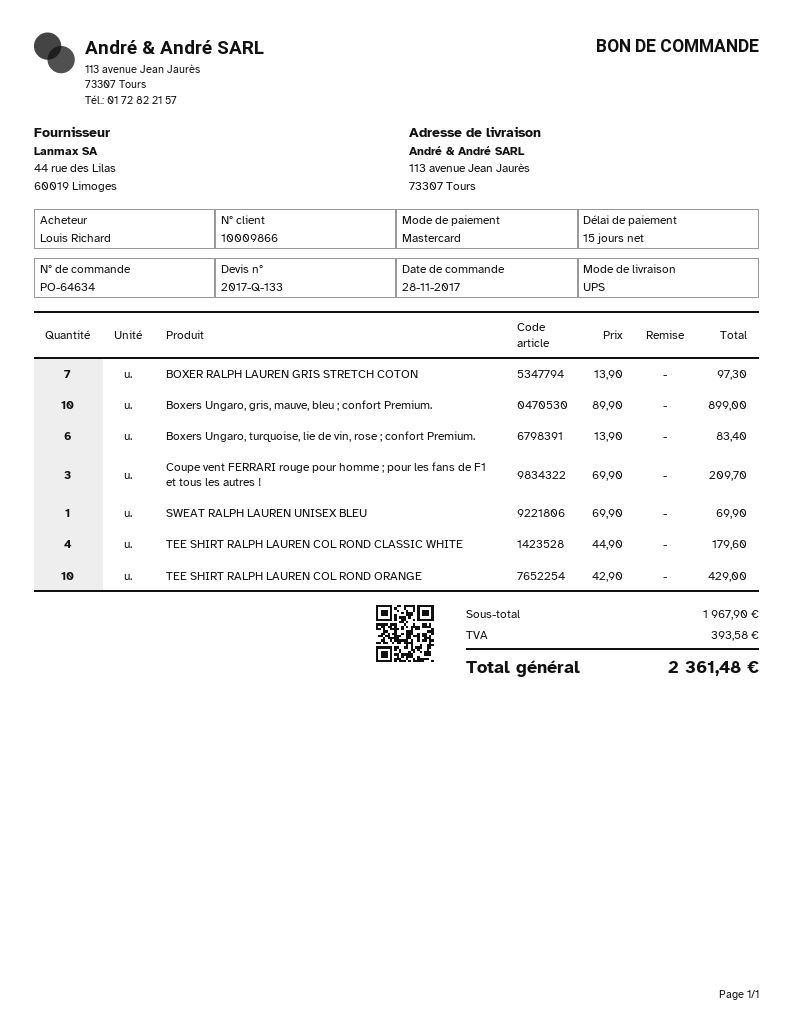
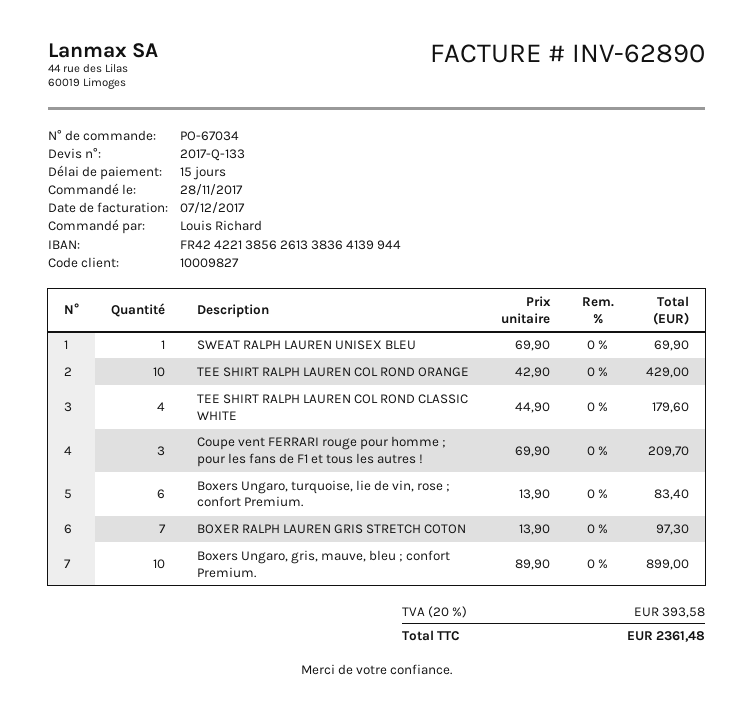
order number: PO-64634 -> PO-67034
customer number: 10009866 -> 10009827

